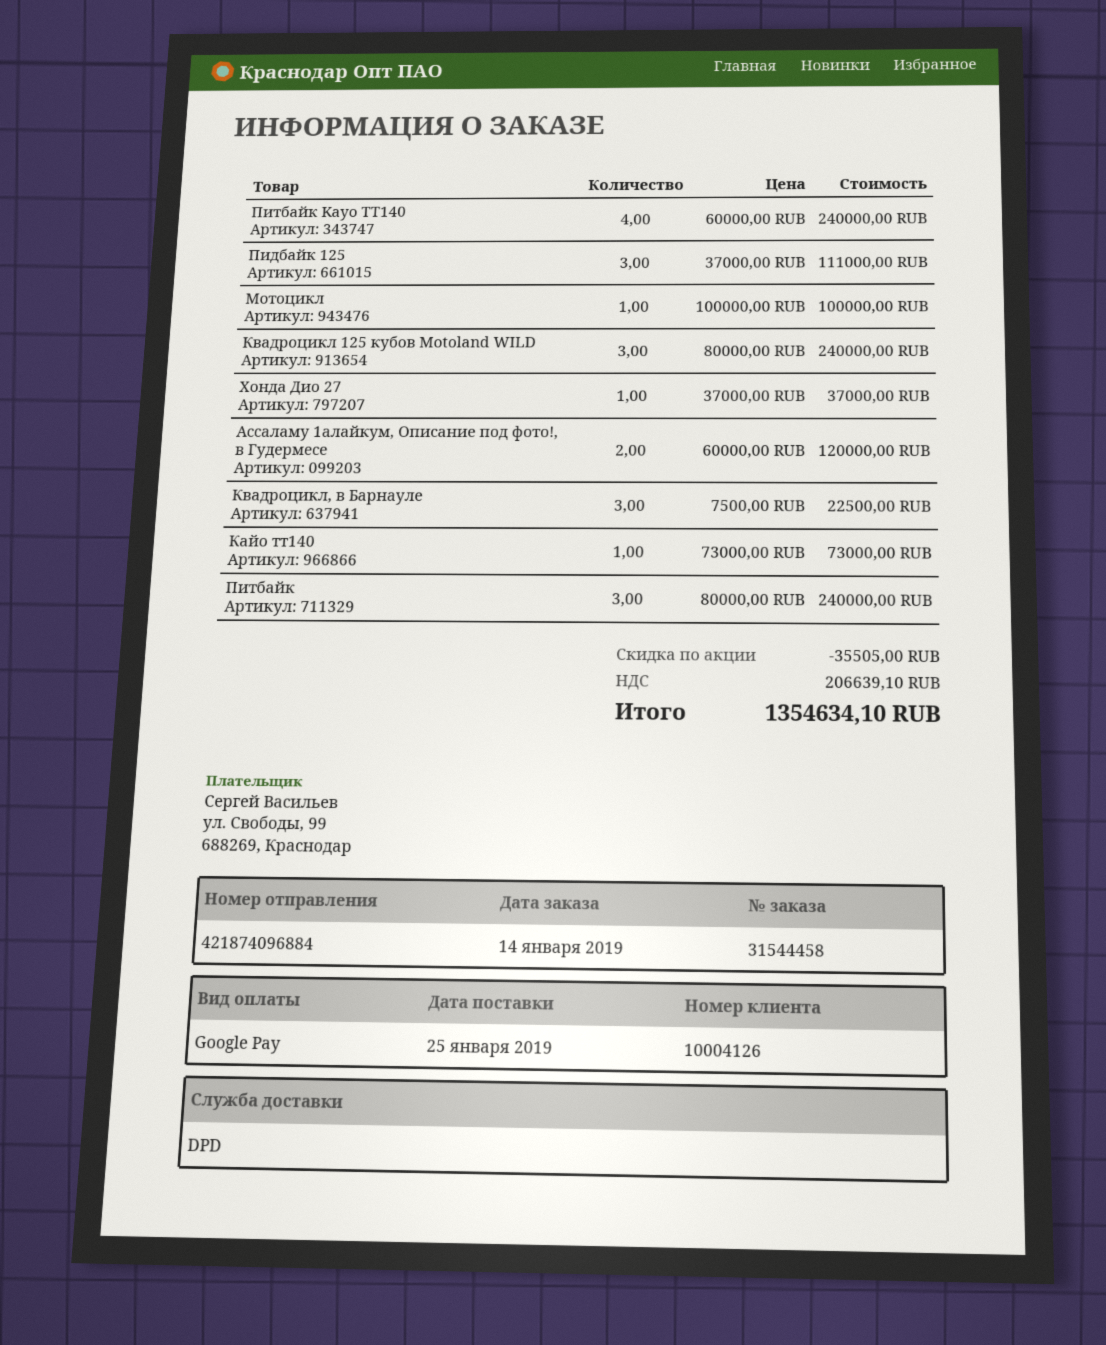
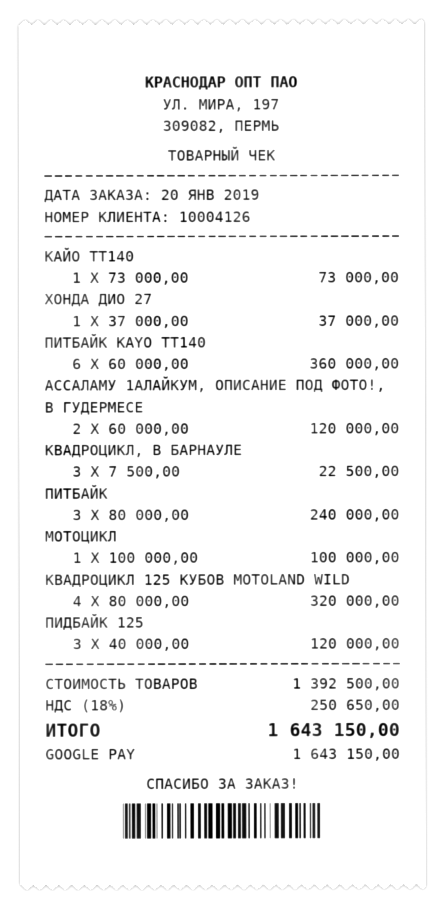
order date: 2019-01-14 -> 2019-01-20
Питбайк Kayo TT140: 4 x 60000.00 = 240000.00 -> 6 x 60000.00 = 360000.00
Пидбайк 125: 3 x 37000.00 = 111000.00 -> 3 x 40000.00 = 120000.00
Квадроцикл 125 кубов Motoland WILD: 3 x 80000.00 = 240000.00 -> 4 x 80000.00 = 320000.00
discount: 35505.00 -> none
tax: 206639.10 -> 250650.00
total: 1354634.10 -> 1643150.00

